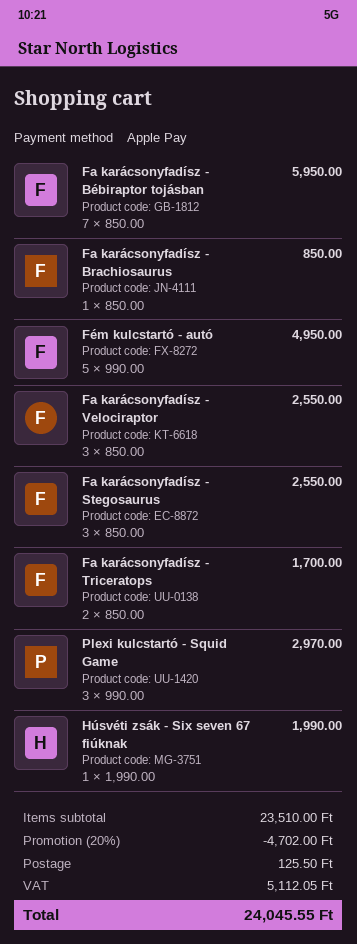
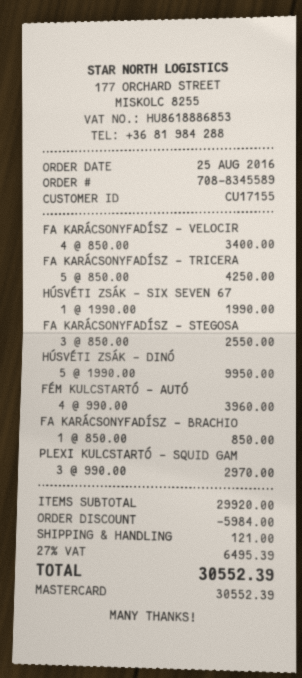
payment method: Apple Pay -> Mastercard
Fa karácsonyfadísz - Bébiraptor tojásban: 7 x 850.00 = 5950.00 -> none
Fém kulcstartó - autó: 5 x 990.00 = 4950.00 -> 4 x 990.00 = 3960.00
Fa karácsonyfadísz - Velociraptor: 3 x 850.00 = 2550.00 -> 4 x 850.00 = 3400.00
Fa karácsonyfadísz - Triceratops: 2 x 850.00 = 1700.00 -> 5 x 850.00 = 4250.00
HÚSVÉTI ZSÁK - DINÓ: none -> 5 x 1990.00 = 9950.00
subtotal: 23510.00 -> 29920.00
discount: 4702.00 -> 5984.00
shipping: 125.50 -> 121.00
tax: 5112.05 -> 6495.39
total: 24045.55 -> 30552.39

